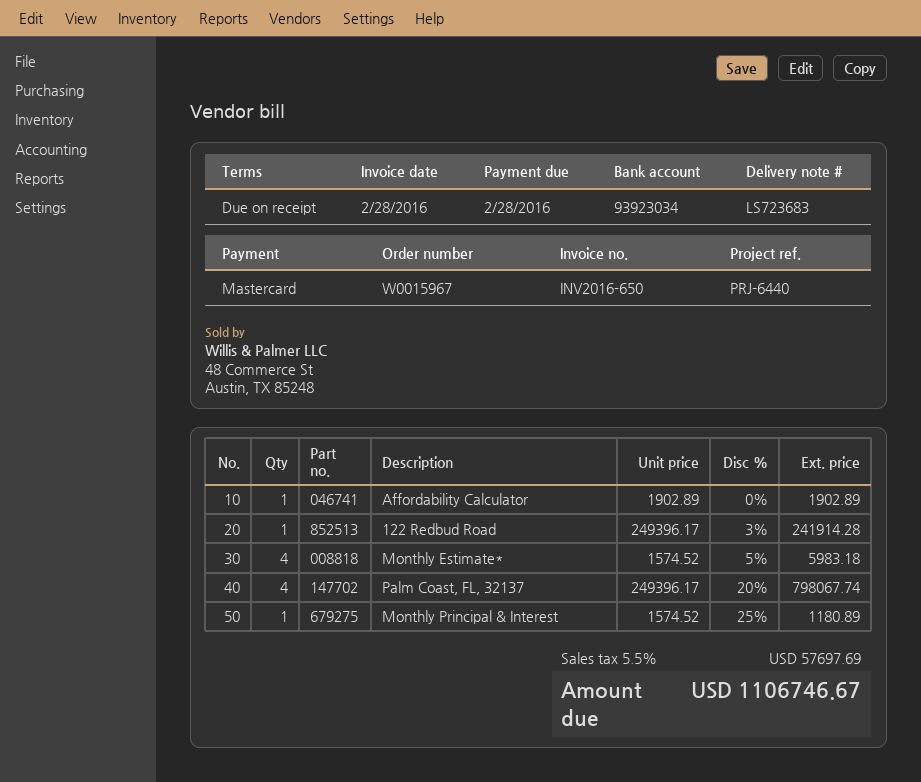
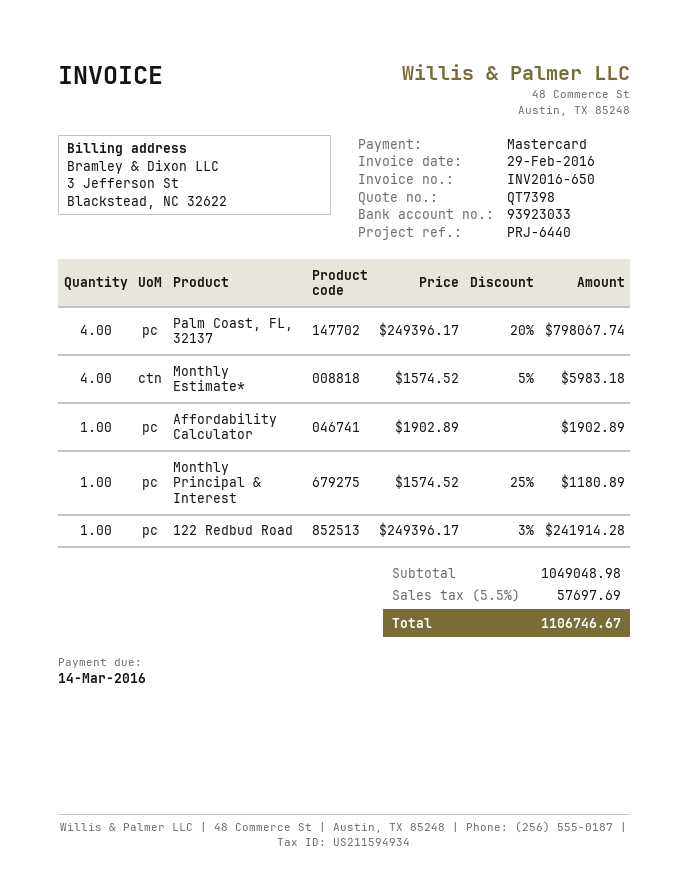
invoice date: 2016-02-28 -> 2016-02-29
due date: 2016-02-28 -> 2016-03-14
bank account: 93923034 -> 93923033

